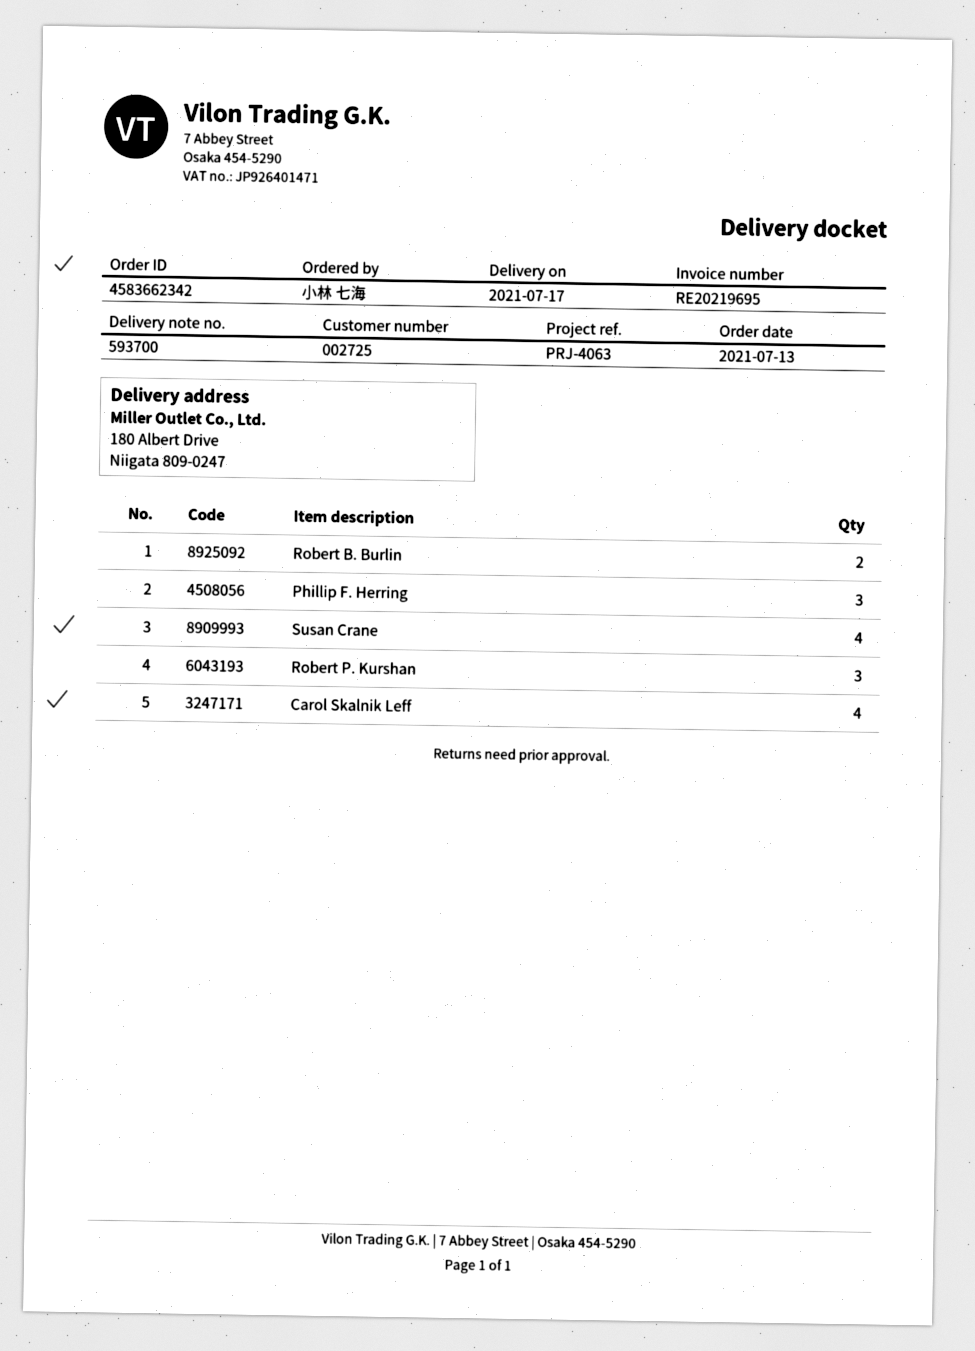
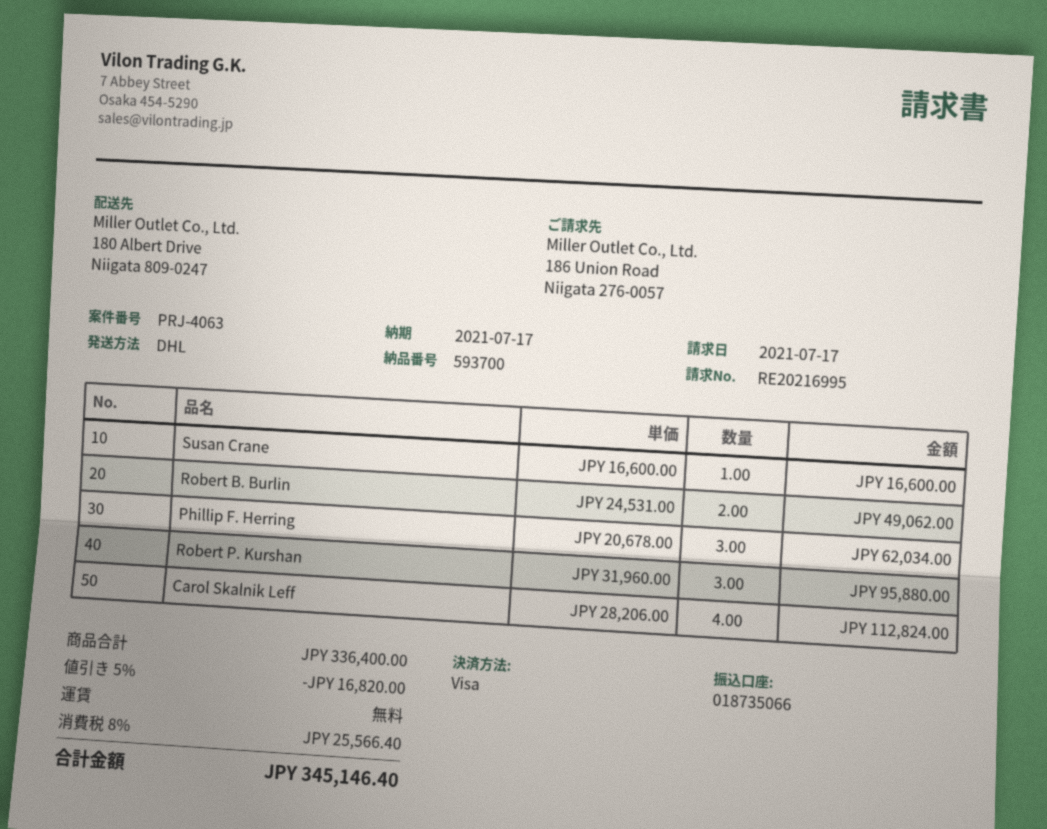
invoice number: RE20219695 -> RE20216995
Susan Crane: 4 -> 1

